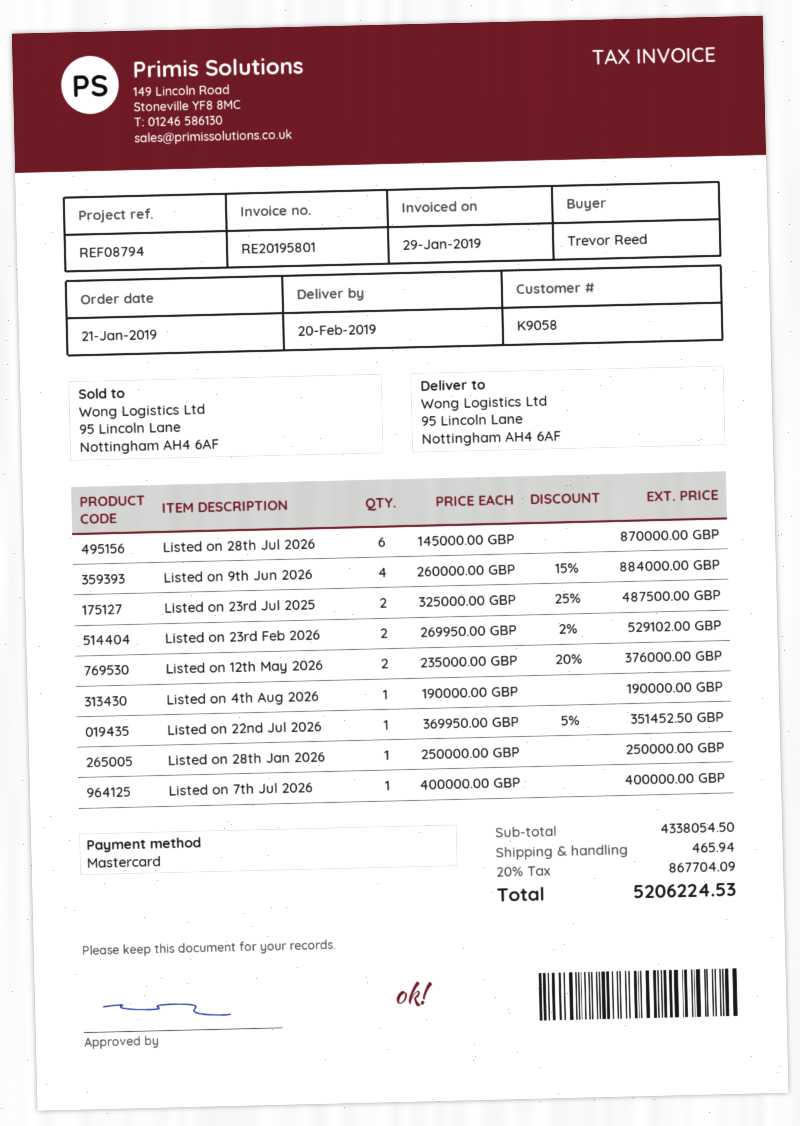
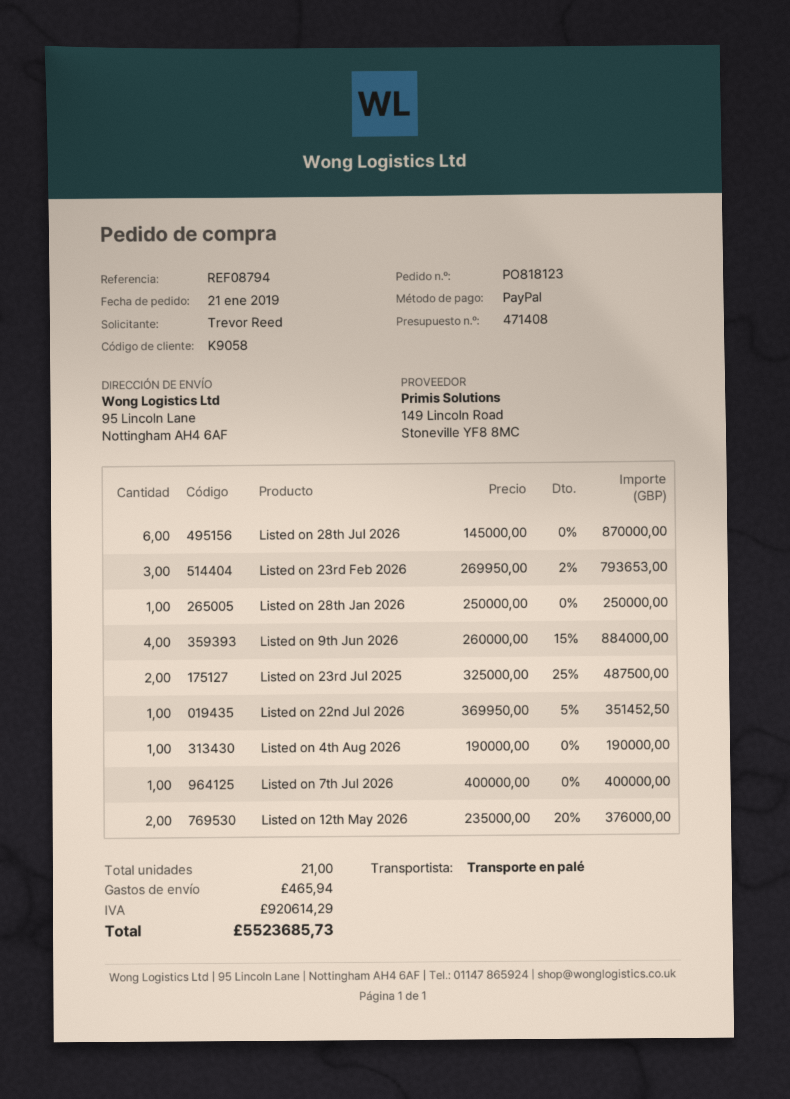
payment method: Mastercard -> PayPal
Listed on 23rd Feb 2026: 2 x 269950.00 - 2% = 529102.00 -> 3 x 269950.00 - 2% = 793653.00
tax: 867704.09 -> 920614.29
total: 5206224.53 -> 5523685.73

